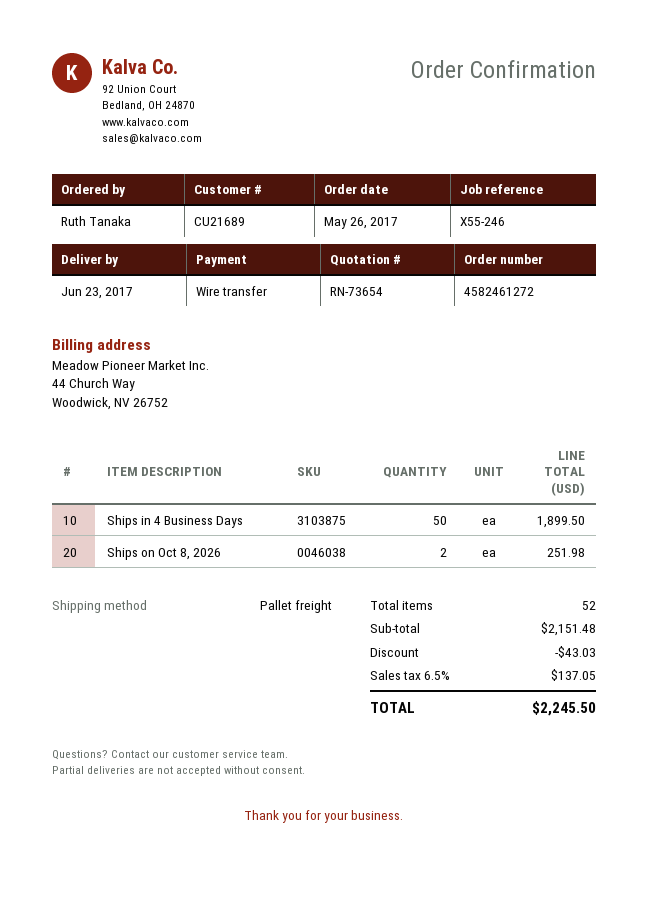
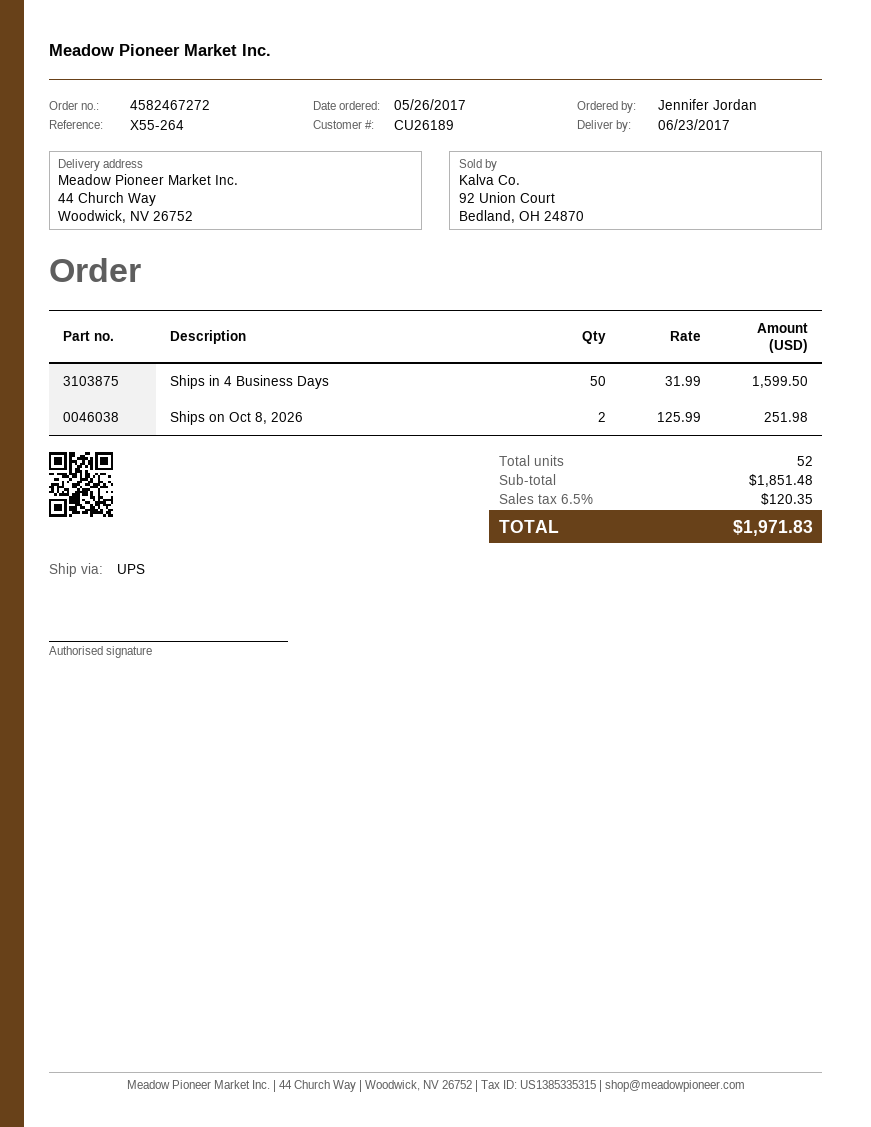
order number: 4582461272 -> 4582467272
customer number: CU21689 -> CU26189
reference: X55-246 -> X55-264
ordered by: Ruth Tanaka -> Jennifer Jordan
shipping method: pallet freight -> UPS
Ships in 4 Business Days: 50 for 1899.50 -> 50 for 1599.50
subtotal: 2151.48 -> 1851.48
discount: 43.03 -> none
tax: 6.5% = 137.05 -> 6.5% = 120.35
total: 2245.50 -> 1971.83

